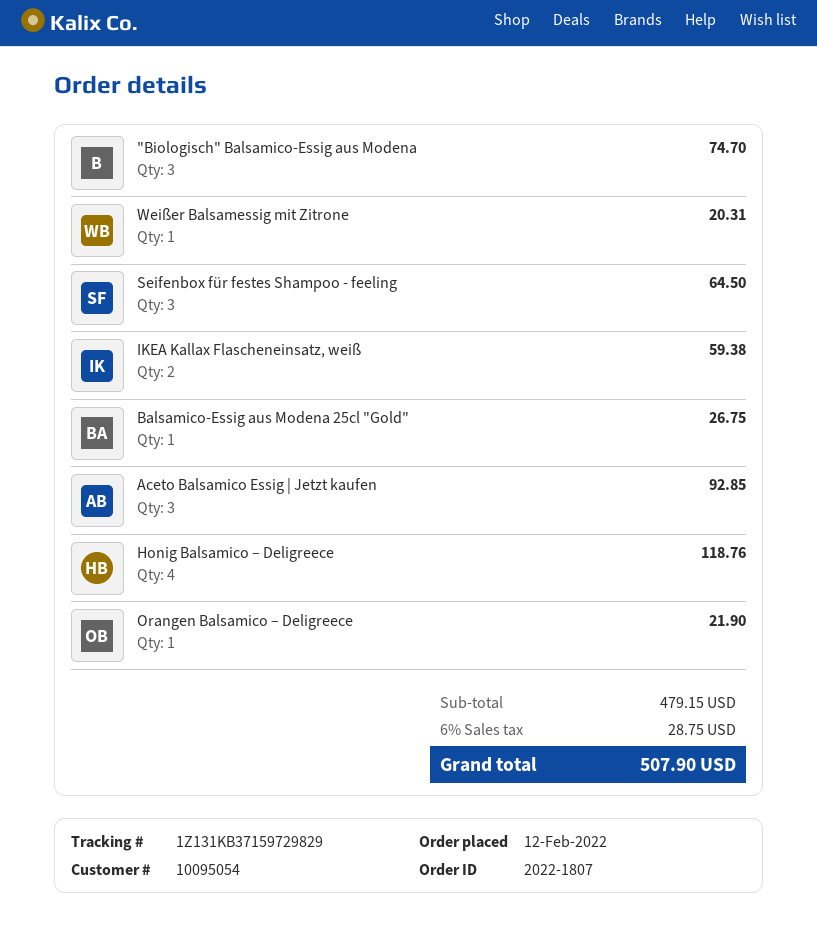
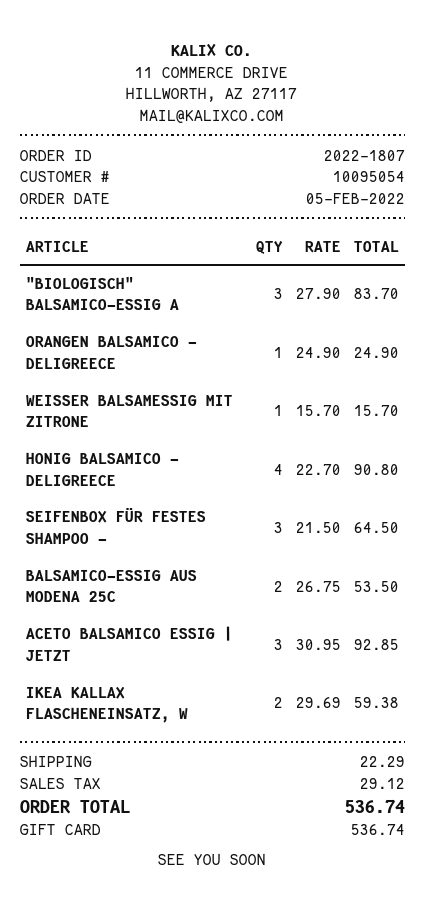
order date: 2022-02-12 -> 2022-02-05
"Biologisch" Balsamico-Essig aus Modena: 3 for 74.70 -> 3 for 83.70
Weißer Balsamessig mit Zitrone: 1 for 20.31 -> 1 for 15.70
Balsamico-Essig aus Modena 25cl "Gold": 1 for 26.75 -> 2 for 53.50
Honig Balsamico – Deligreece: 4 for 118.76 -> 4 for 90.80
Orangen Balsamico – Deligreece: 1 for 21.90 -> 1 for 24.90
shipping: none -> 22.29
tax: 28.75 -> 29.12
total: 507.90 -> 536.74

